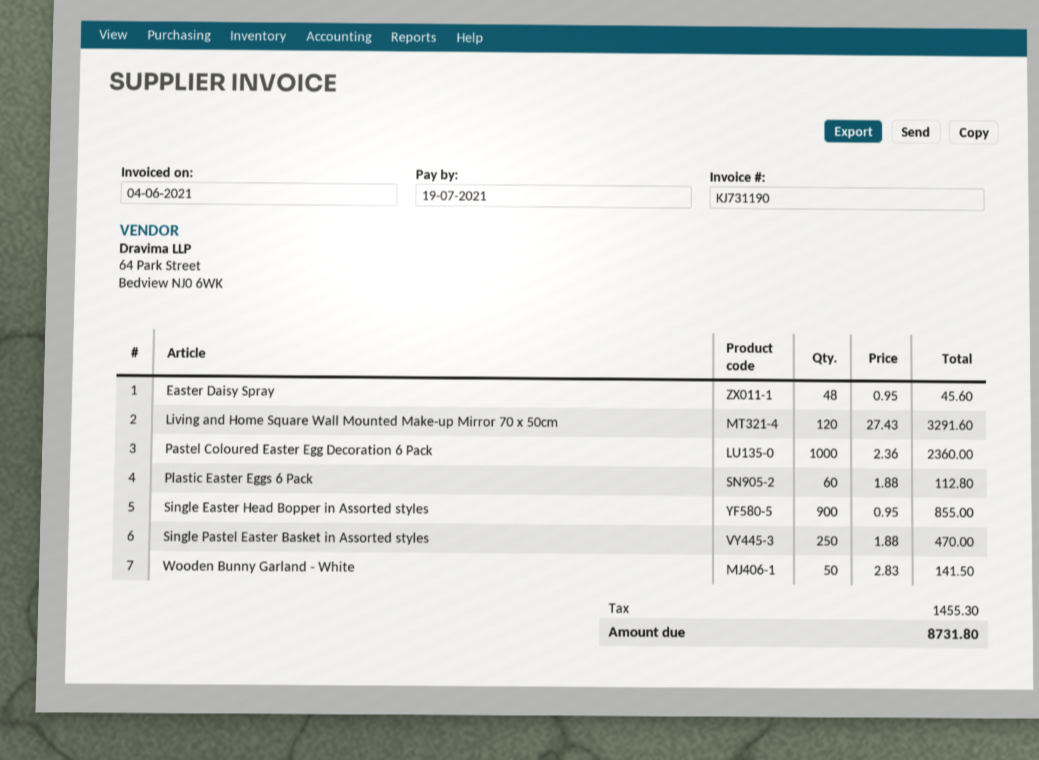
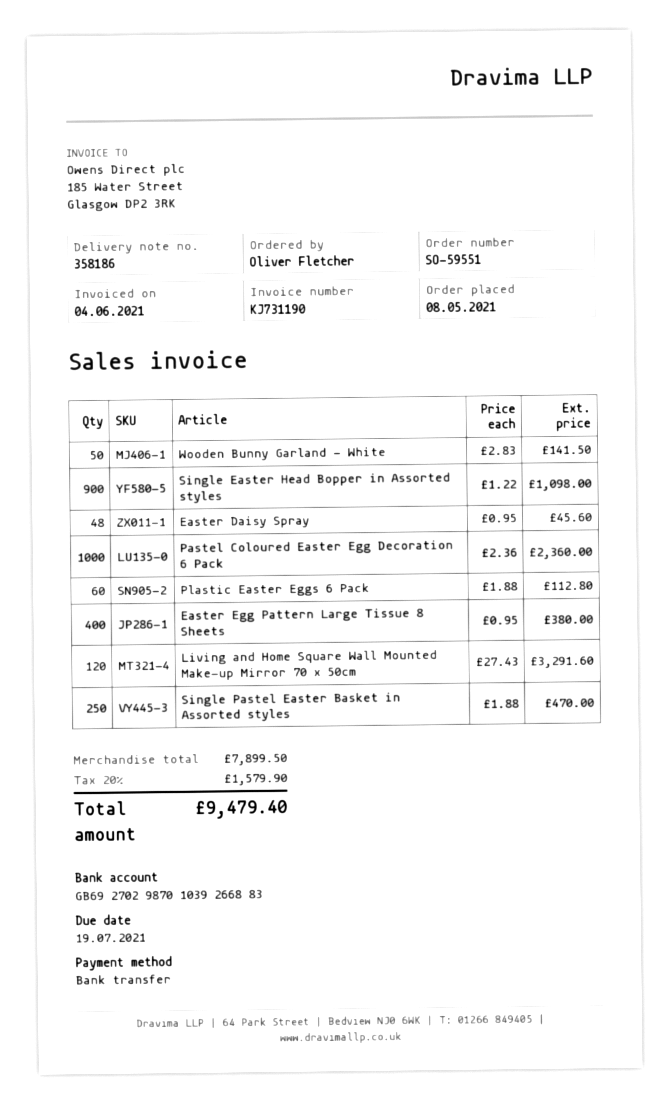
Single Easter Head Bopper in Assorted styles: 900 x 0.95 = 855.00 -> 900 x 1.22 = 1098.00
Easter Egg Pattern Large Tissue 8 Sheets: none -> 400 x 0.95 = 380.00
tax: 1455.30 -> 1579.90
total: 8731.80 -> 9479.40

